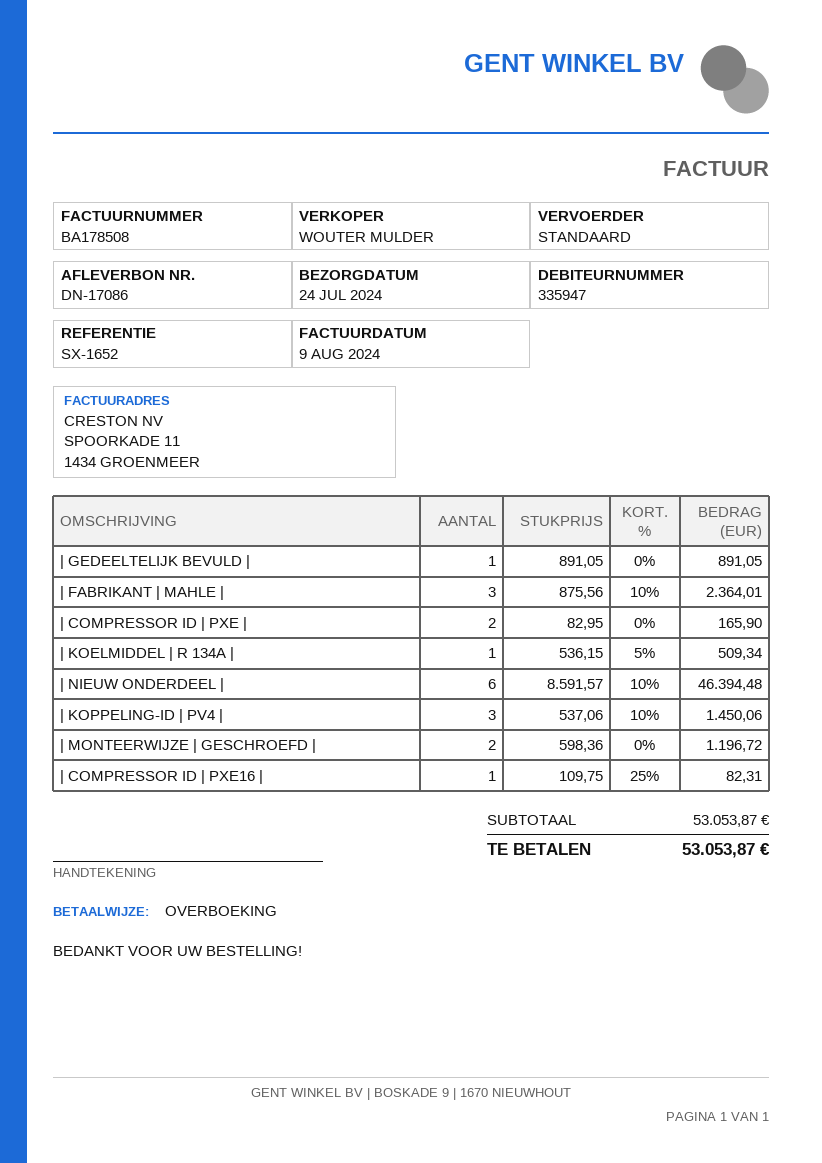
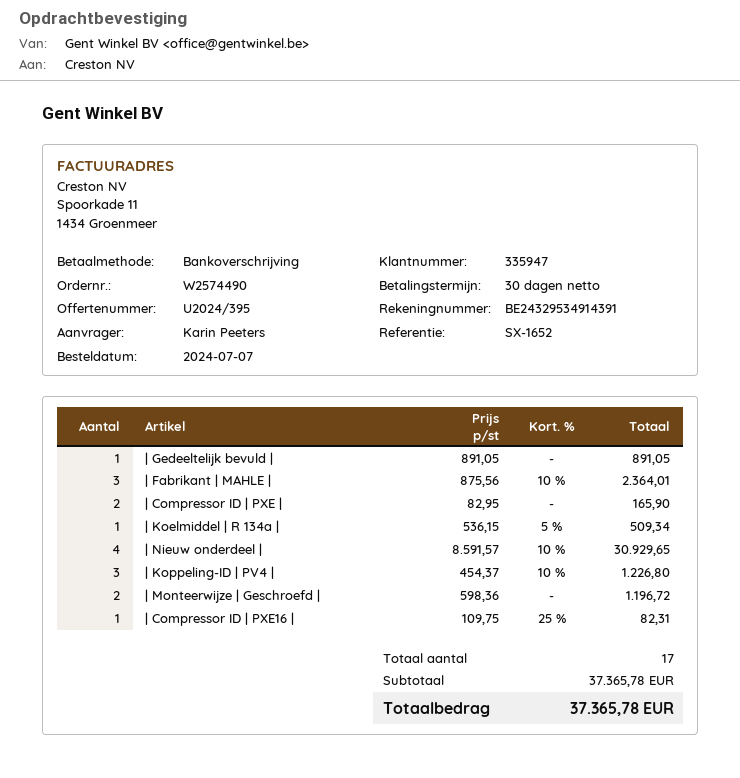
| NIEUW ONDERDEEL |: 6 x 8591.57 - 10% = 46394.48 -> 4 x 8591.57 - 10% = 30929.65
| KOPPELING-ID | PV4 |: 3 x 537.06 - 10% = 1450.06 -> 3 x 454.37 - 10% = 1226.80
subtotal: 53053.87 -> 37365.78
total: 53053.87 -> 37365.78

